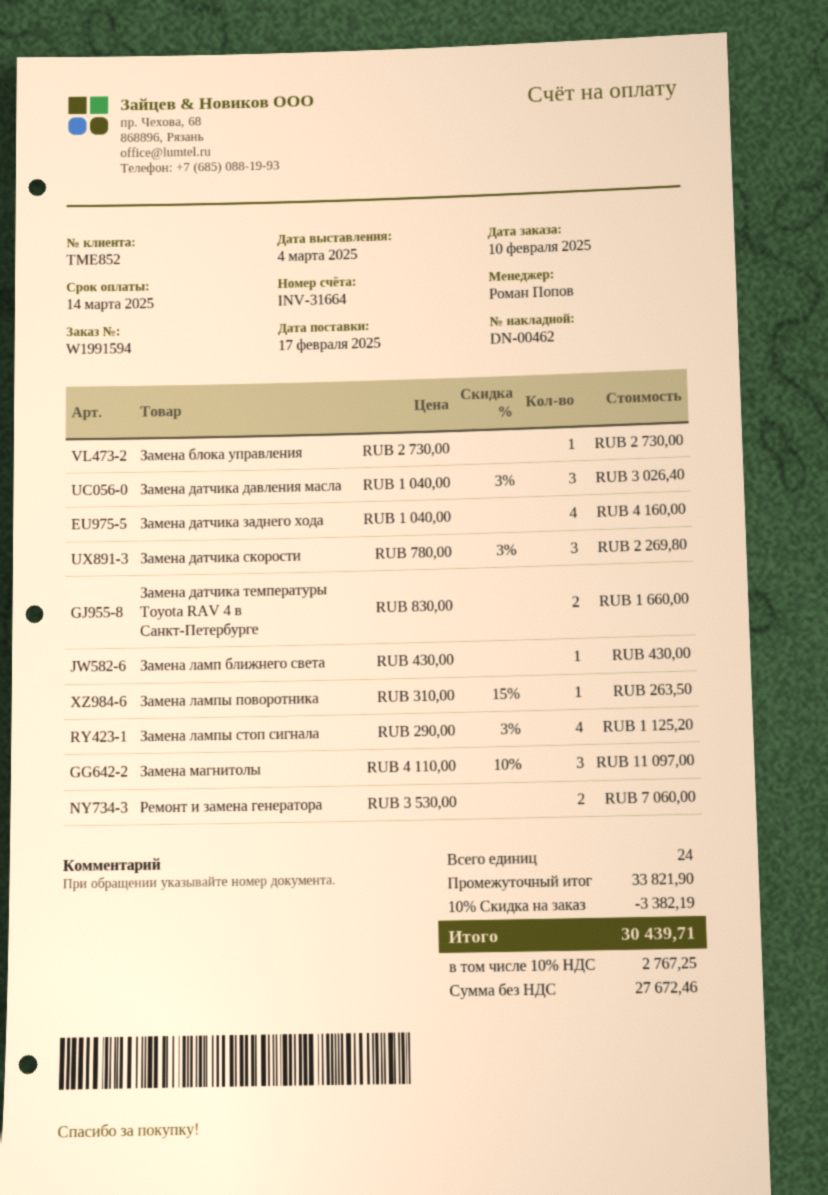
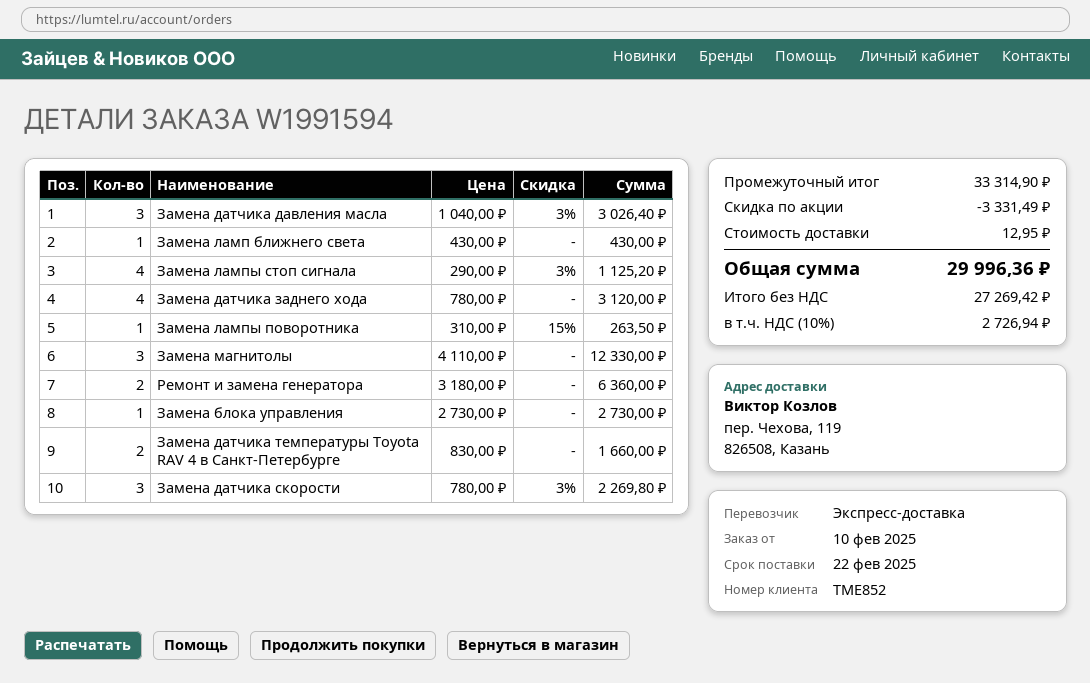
delivery date: 2025-02-17 -> 2025-02-22
Замена датчика заднего хода: 4 x 1040.00 = 4160.00 -> 4 x 780.00 = 3120.00
Замена магнитолы: 3 x 4110.00 - 10% = 11097.00 -> 3 x 4110.00 = 12330.00
Ремонт и замена генератора: 2 x 3530.00 = 7060.00 -> 2 x 3180.00 = 6360.00
subtotal: 33821.90 -> 33314.90
discount: 3382.19 -> 3331.49
shipping: none -> 12.95
net: 27672.46 -> 27269.42
tax: 10% = 2767.25 -> 10% = 2726.94
total: 30439.71 -> 29996.36

